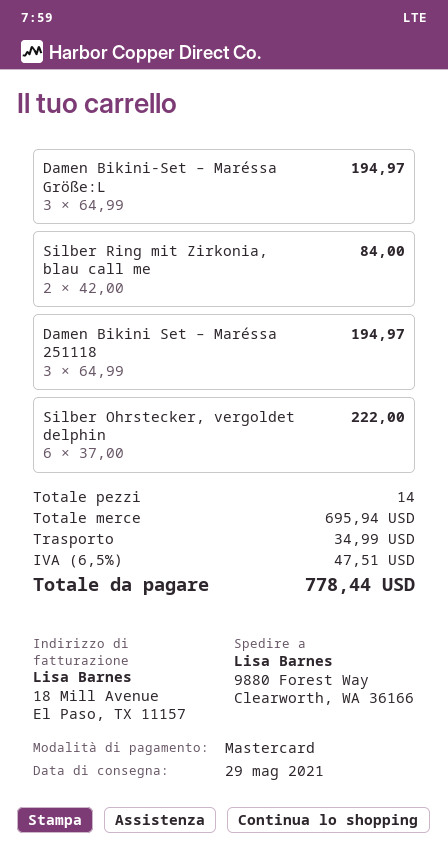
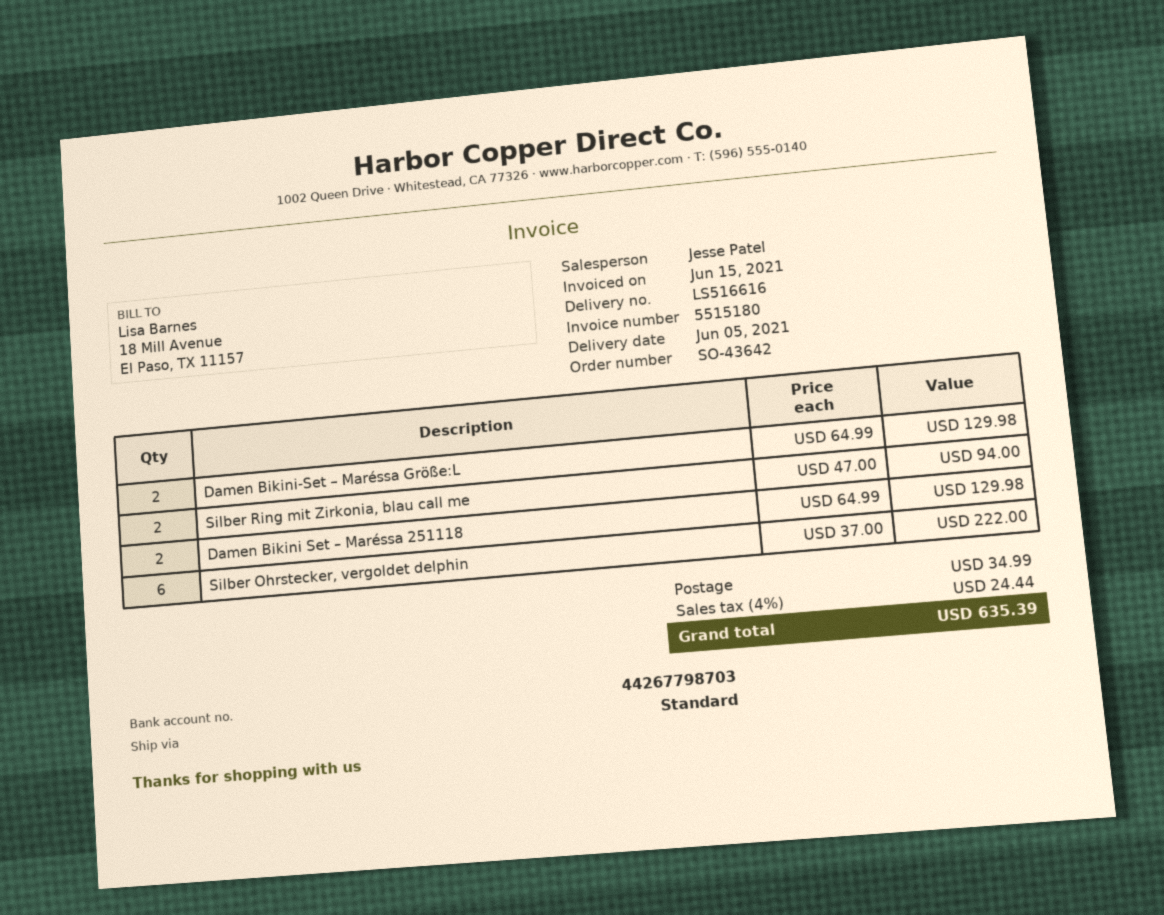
delivery date: 2021-05-29 -> 2021-06-05
Damen Bikini-Set – Maréssa Größe:L: 3 x 64.99 = 194.97 -> 2 x 64.99 = 129.98
Silber Ring mit Zirkonia, blau call me: 2 x 42.00 = 84.00 -> 2 x 47.00 = 94.00
Damen Bikini Set – Maréssa 251118: 3 x 64.99 = 194.97 -> 2 x 64.99 = 129.98
tax: 6.5% = 47.51 -> 4% = 24.44
total: 778.44 -> 635.39

